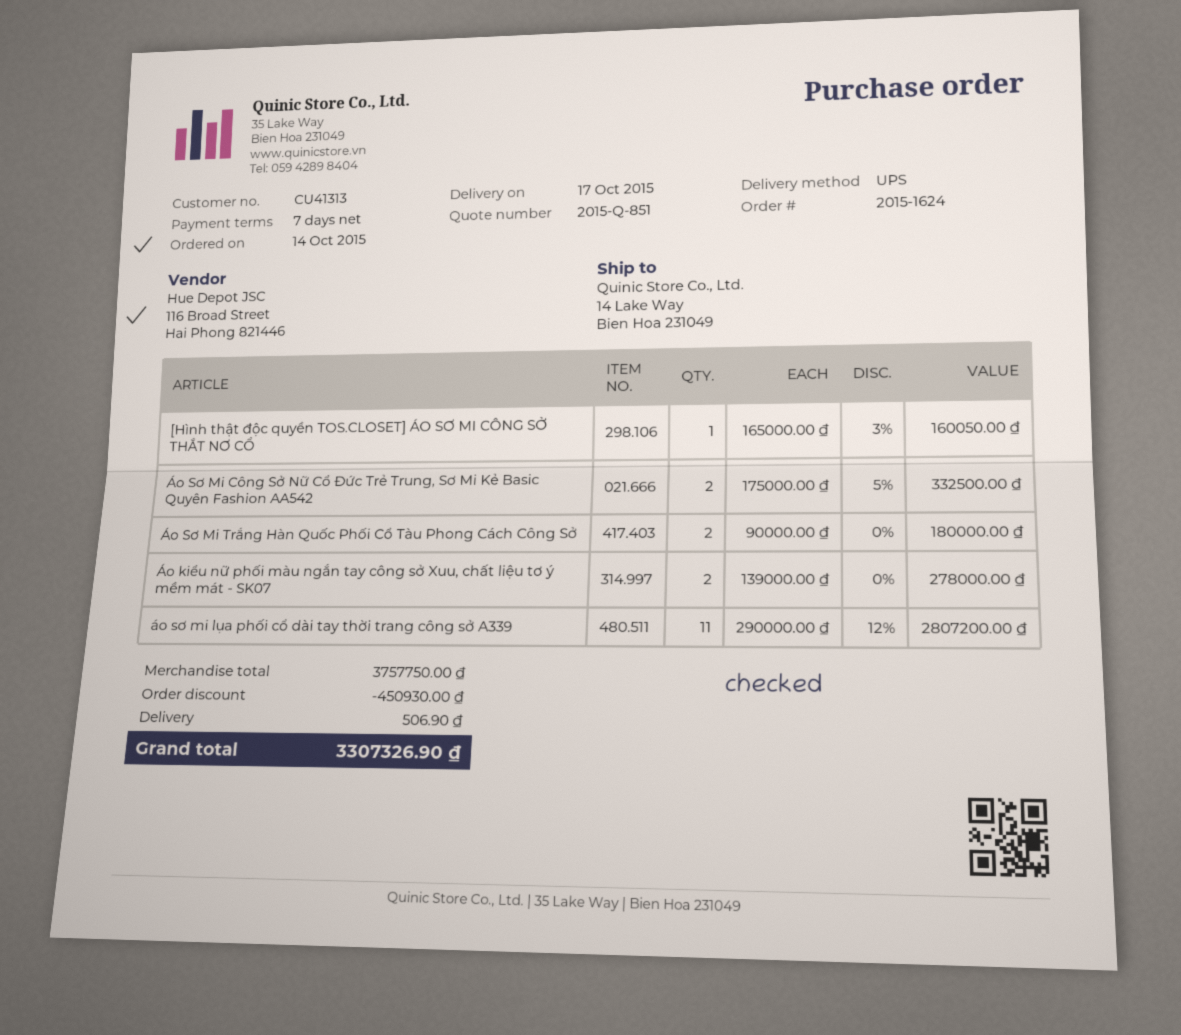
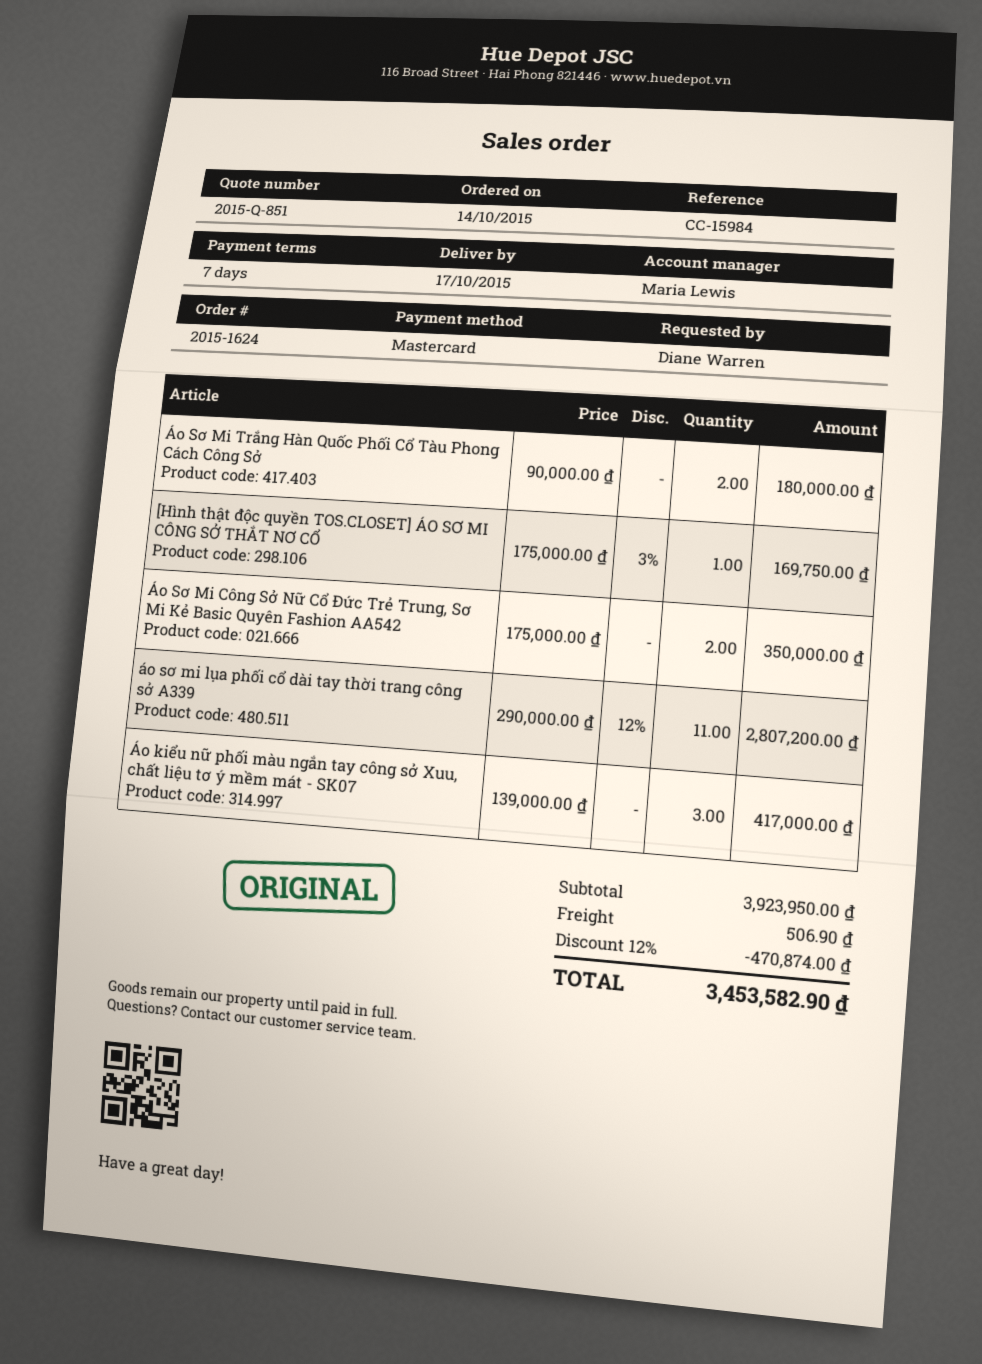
[Hình thật độc quyền TOS.CLOSET] ÁO SƠ MI CÔNG SỞ THẮT NƠ CỔ: 1 x 165000.00 - 3% = 160050.00 -> 1 x 175000.00 - 3% = 169750.00
Áo Sơ Mi Công Sở Nữ Cổ Đức Trẻ Trung, Sơ Mi Kẻ Basic Quyên Fashion AA542: 2 x 175000.00 - 5% = 332500.00 -> 2 x 175000.00 = 350000.00
Áo kiểu nữ phối màu ngắn tay công sở Xuu, chất liệu tơ ý mềm mát - SK07: 2 x 139000.00 = 278000.00 -> 3 x 139000.00 = 417000.00
subtotal: 3757750.00 -> 3923950.00
discount: 450930.00 -> 470874.00
total: 3307326.90 -> 3453582.90

